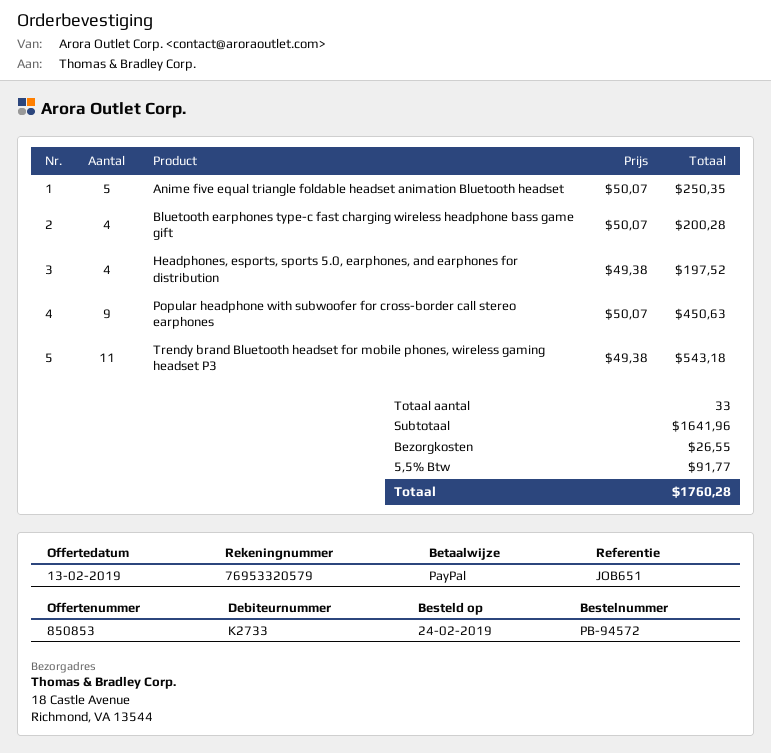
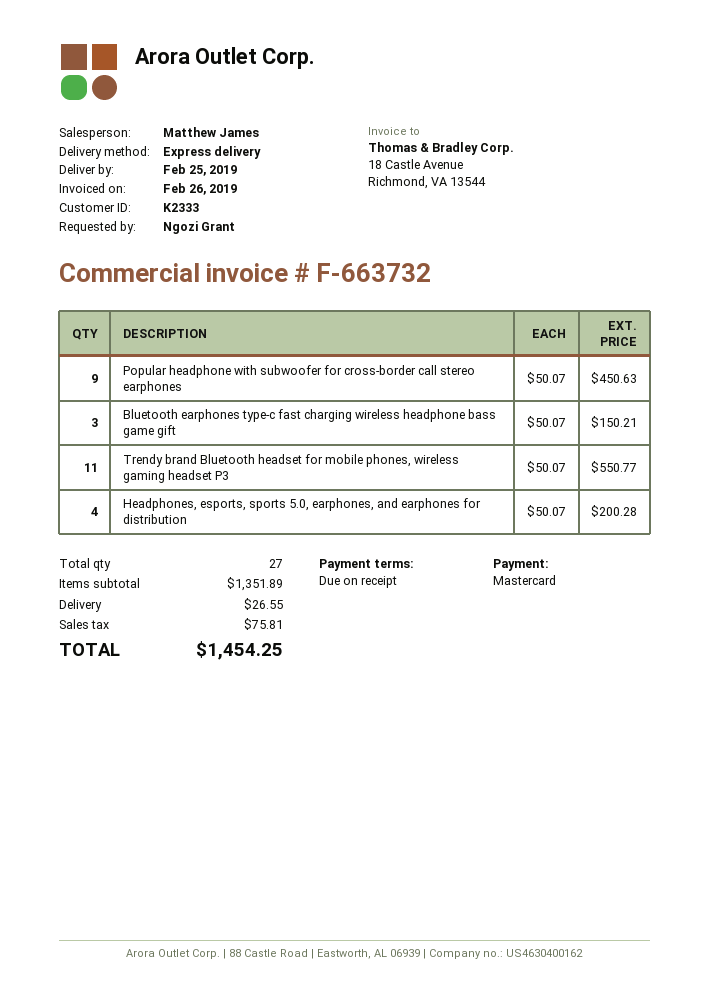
customer number: K2733 -> K2333
payment method: PayPal -> Mastercard
Anime five equal triangle foldable headset animation Bluetooth headset: 5 x 50.07 = 250.35 -> none
Bluetooth earphones type-c fast charging wireless headphone bass game gift: 4 x 50.07 = 200.28 -> 3 x 50.07 = 150.21
Headphones, esports, sports 5.0, earphones, and earphones for distribution: 4 x 49.38 = 197.52 -> 4 x 50.07 = 200.28
Trendy brand Bluetooth headset for mobile phones, wireless gaming headset P3: 11 x 49.38 = 543.18 -> 11 x 50.07 = 550.77
total quantity: 33 -> 27
subtotal: 1641.96 -> 1351.89
tax: 91.77 -> 75.81
total: 1760.28 -> 1454.25

